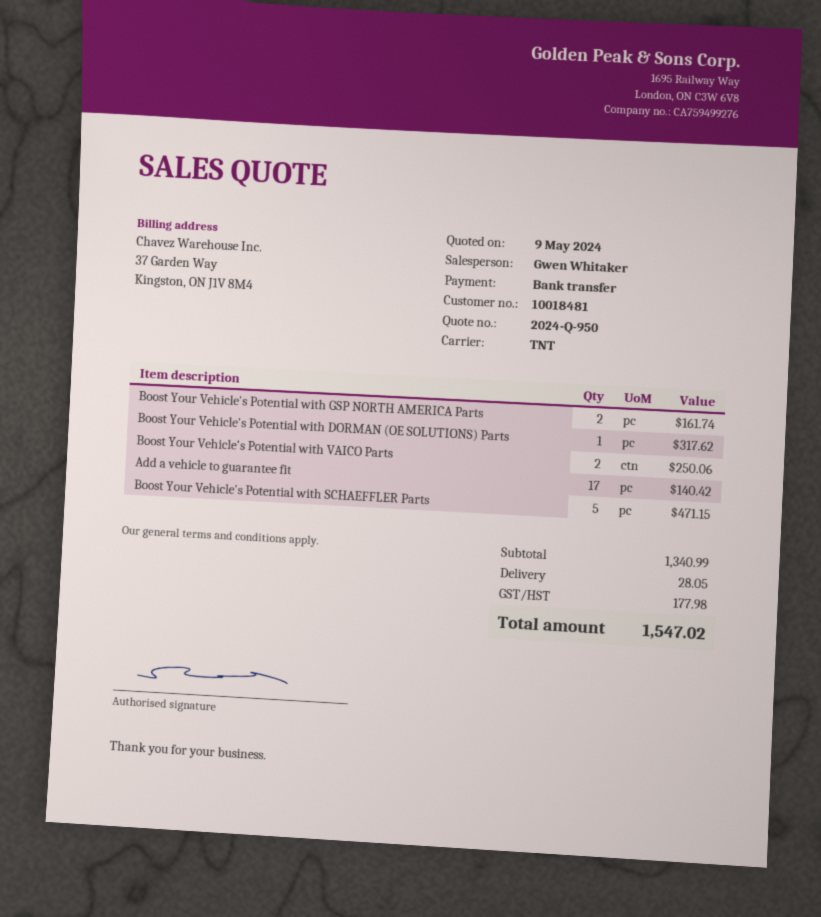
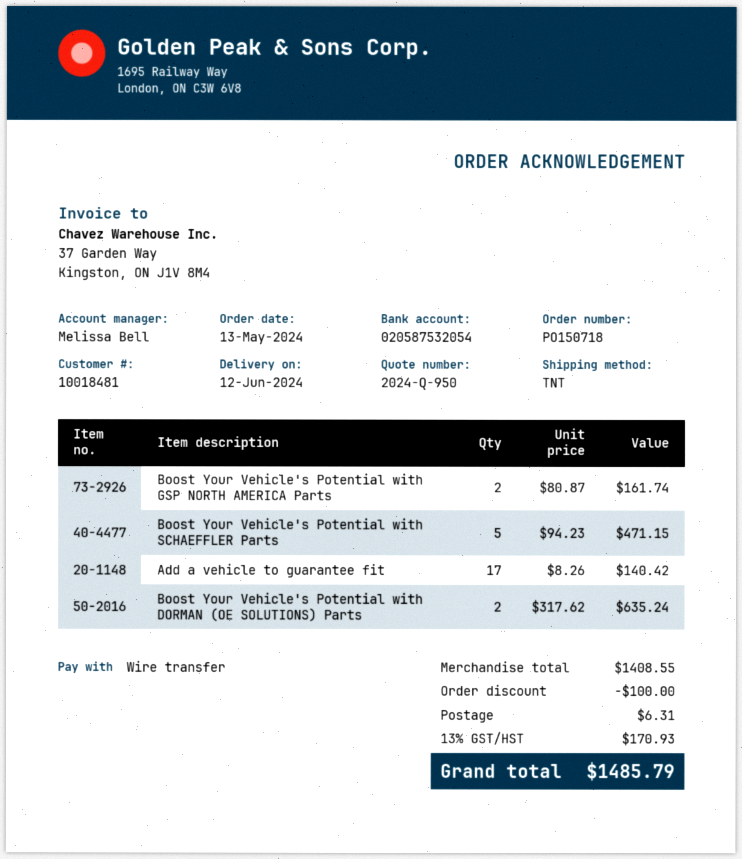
sales rep: Gwen Whitaker -> Melissa Bell
Boost Your Vehicle's Potential with DORMAN (OE SOLUTIONS) Parts: 1 for 317.62 -> 2 for 635.24
Boost Your Vehicle's Potential with VAICO Parts: 2 for 250.06 -> none
subtotal: 1340.99 -> 1408.55
discount: none -> 100.00
shipping: 28.05 -> 6.31
tax: 177.98 -> 170.93
total: 1547.02 -> 1485.79

